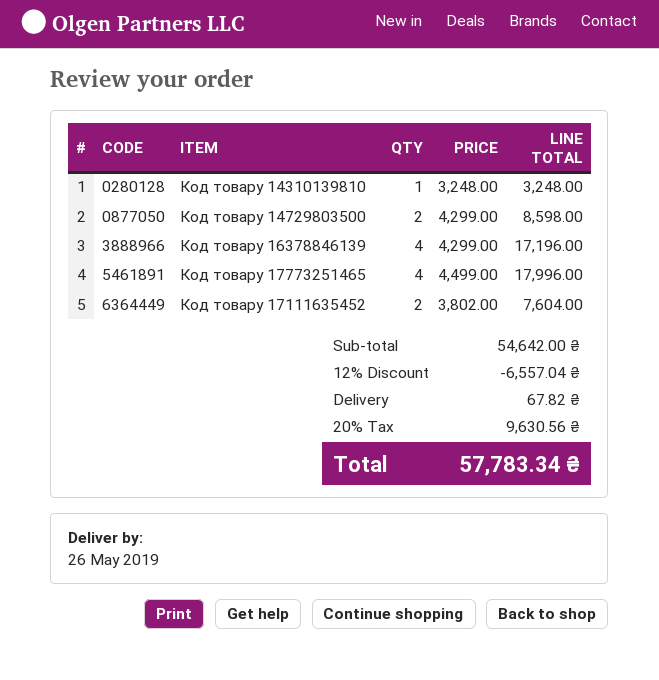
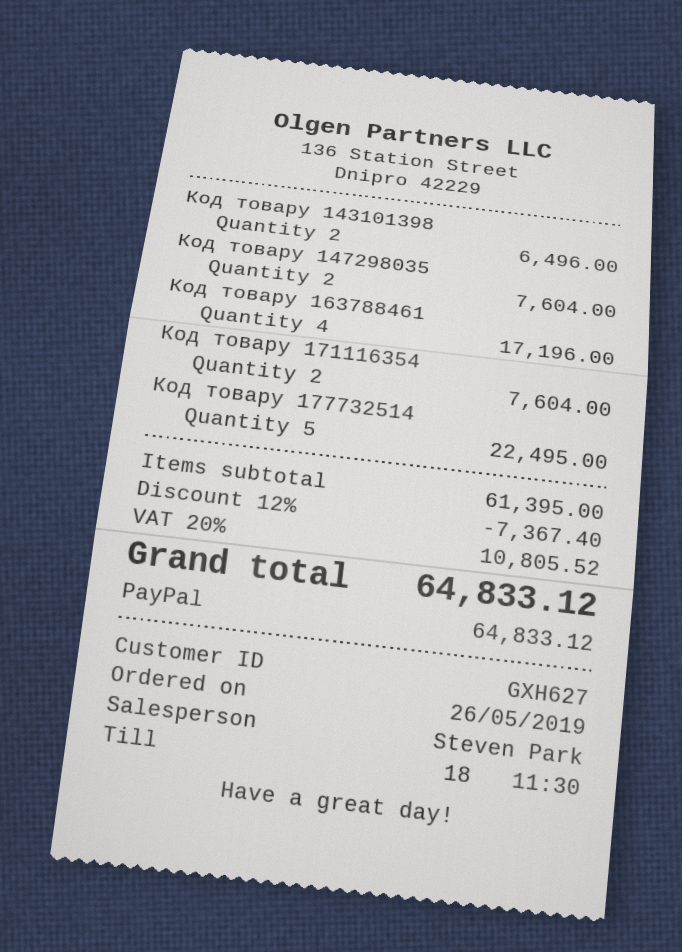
Код товару 14310139810: 1 for 3248.00 -> 2 for 6496.00
Код товару 14729803500: 2 for 8598.00 -> 2 for 7604.00
Код товару 17773251465: 4 for 17996.00 -> 5 for 22495.00
subtotal: 54642.00 -> 61395.00
discount: 12% = 6557.04 -> 12% = 7367.40
shipping: 67.82 -> none
tax: 20% = 9630.56 -> 20% = 10805.52
total: 57783.34 -> 64833.12

